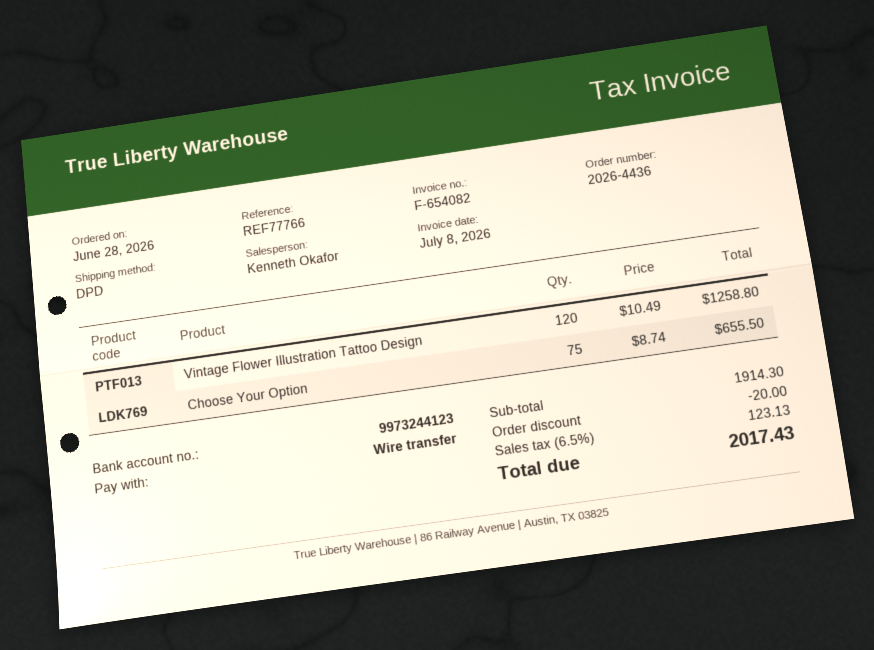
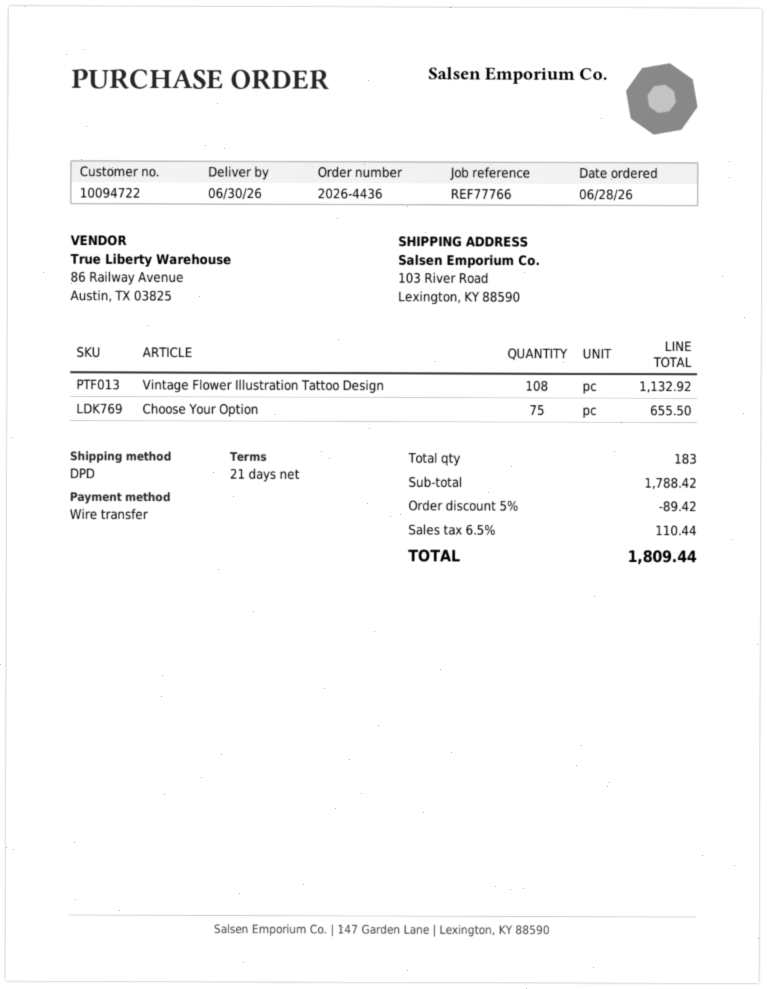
Vintage Flower Illustration Tattoo Design: 120 for 1258.80 -> 108 for 1132.92
subtotal: 1914.30 -> 1788.42
discount: 20.00 -> 89.42
tax: 6.5% = 123.13 -> 6.5% = 110.44
total: 2017.43 -> 1809.44

